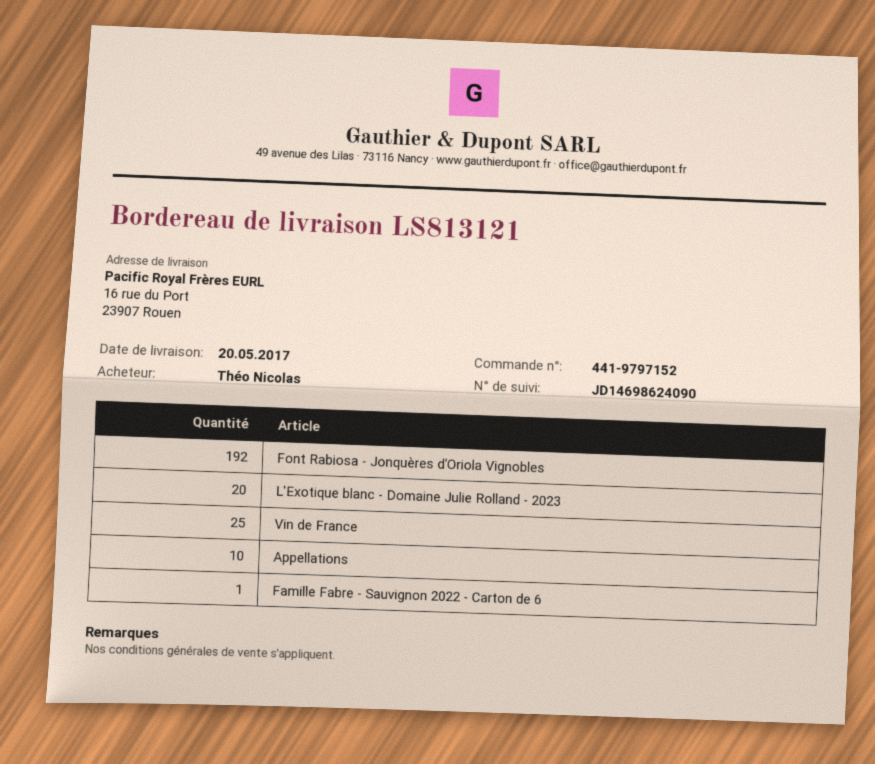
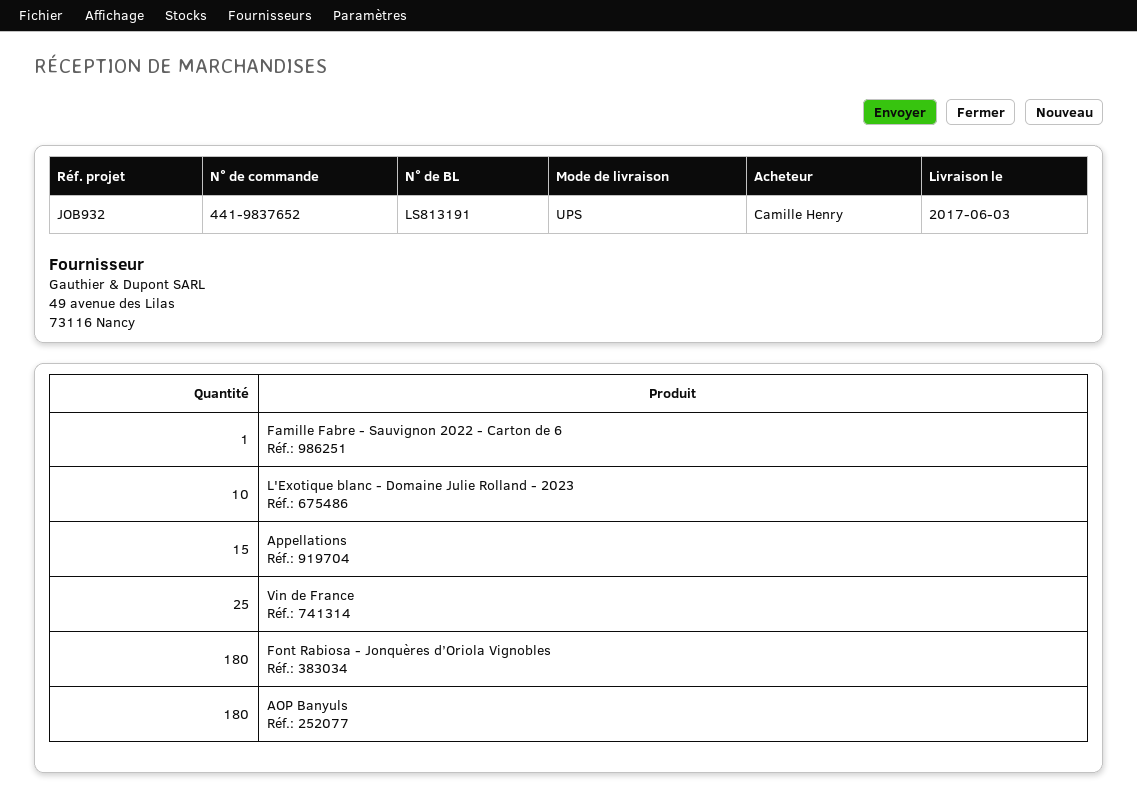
order number: 441-9797152 -> 441-9837652
delivery note number: LS813121 -> LS813191
delivery date: 2017-05-20 -> 2017-06-03
ordered by: Théo Nicolas -> Camille Henry
Font Rabiosa - Jonquères d’Oriola Vignobles: 192 -> 180
L'Exotique blanc - Domaine Julie Rolland - 2023: 20 -> 10
Appellations: 10 -> 15
AOP Banyuls: none -> 180

